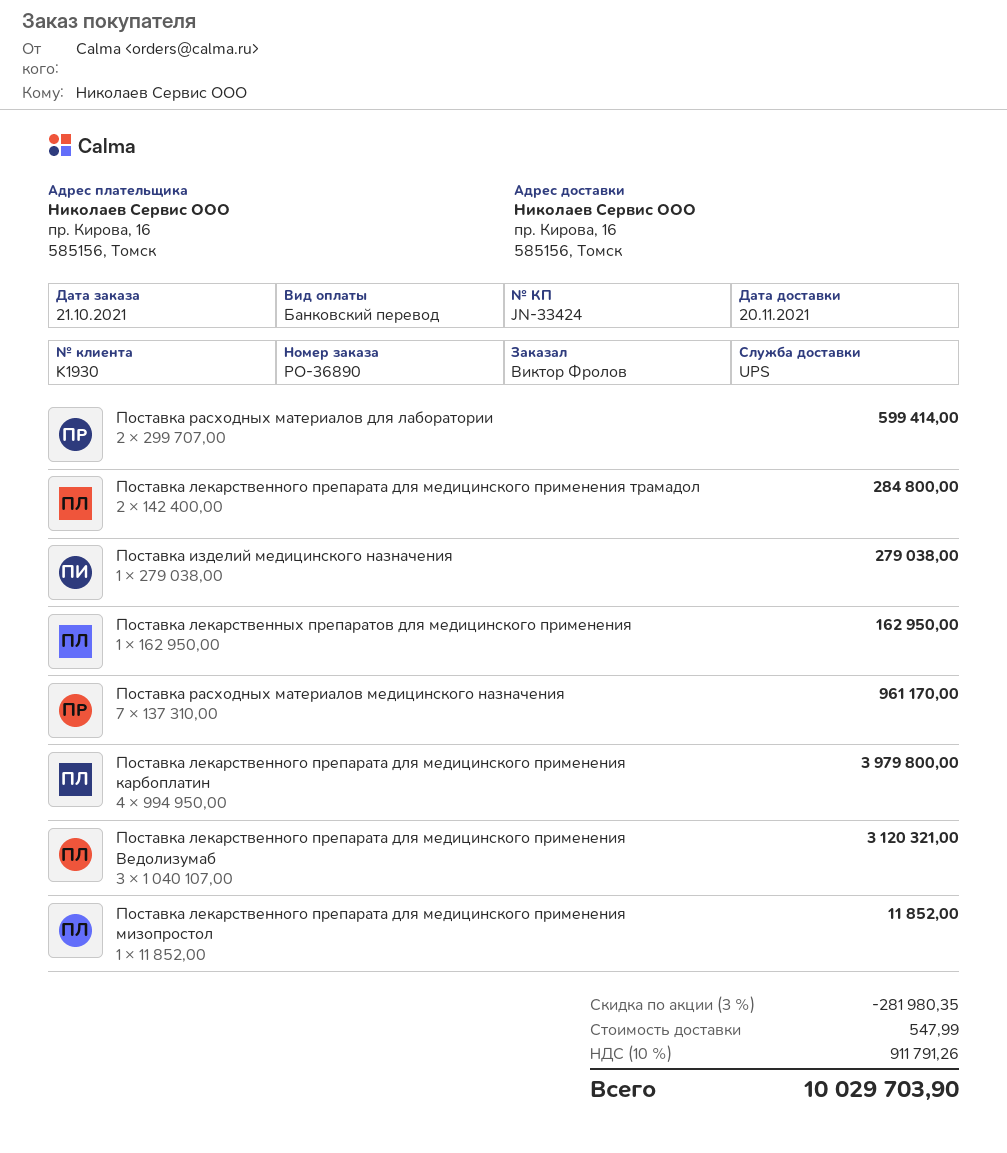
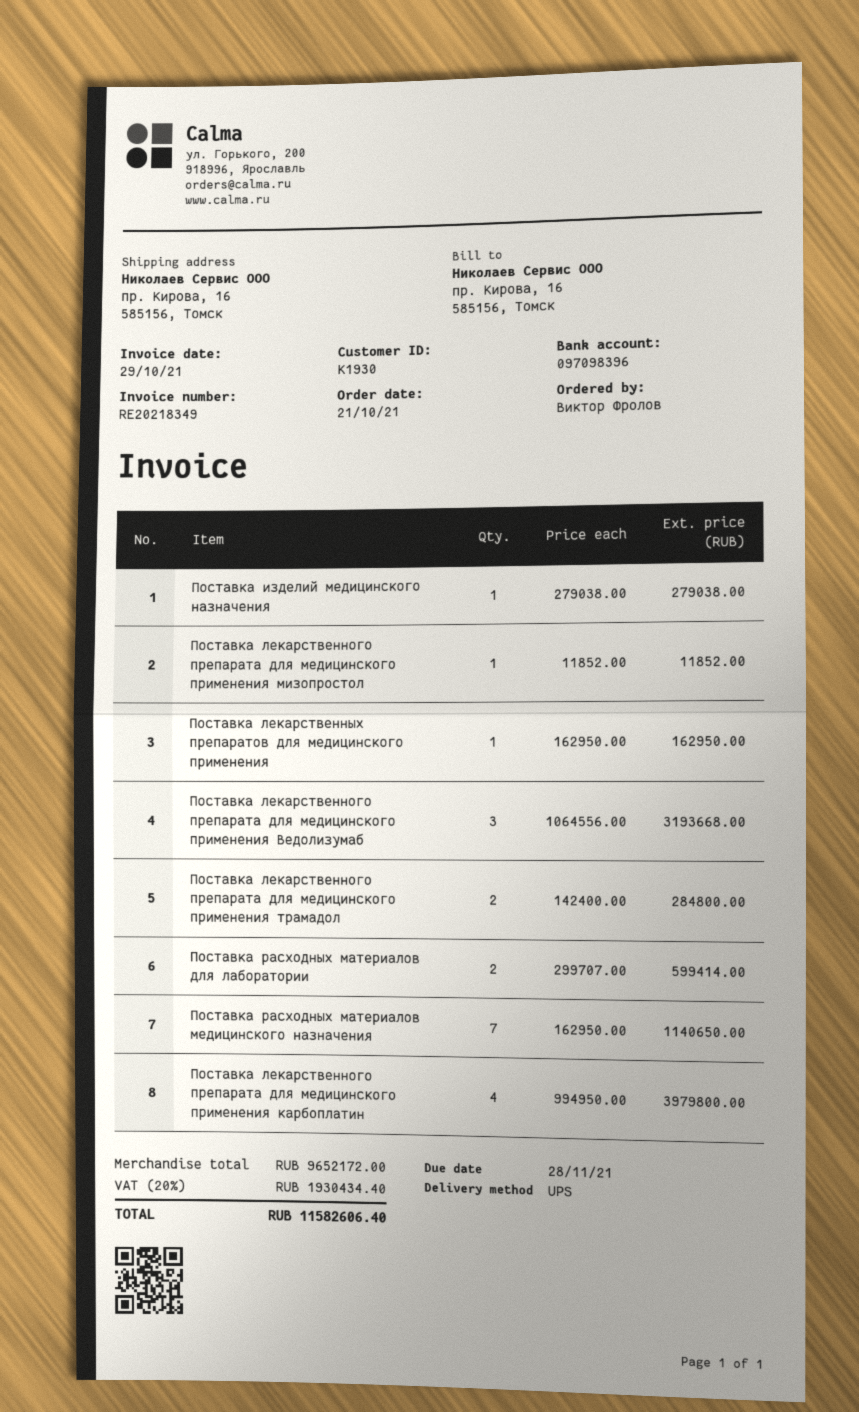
Поставка расходных материалов медицинского назначения: 7 x 137310.00 = 961170.00 -> 7 x 162950.00 = 1140650.00
Поставка лекарственного препарата для медицинского применения Ведолизумаб: 3 x 1040107.00 = 3120321.00 -> 3 x 1064556.00 = 3193668.00
discount: 3% = 281980.35 -> none
shipping: 547.99 -> none
tax: 10% = 911791.26 -> 20% = 1930434.40
total: 10029703.90 -> 11582606.40

